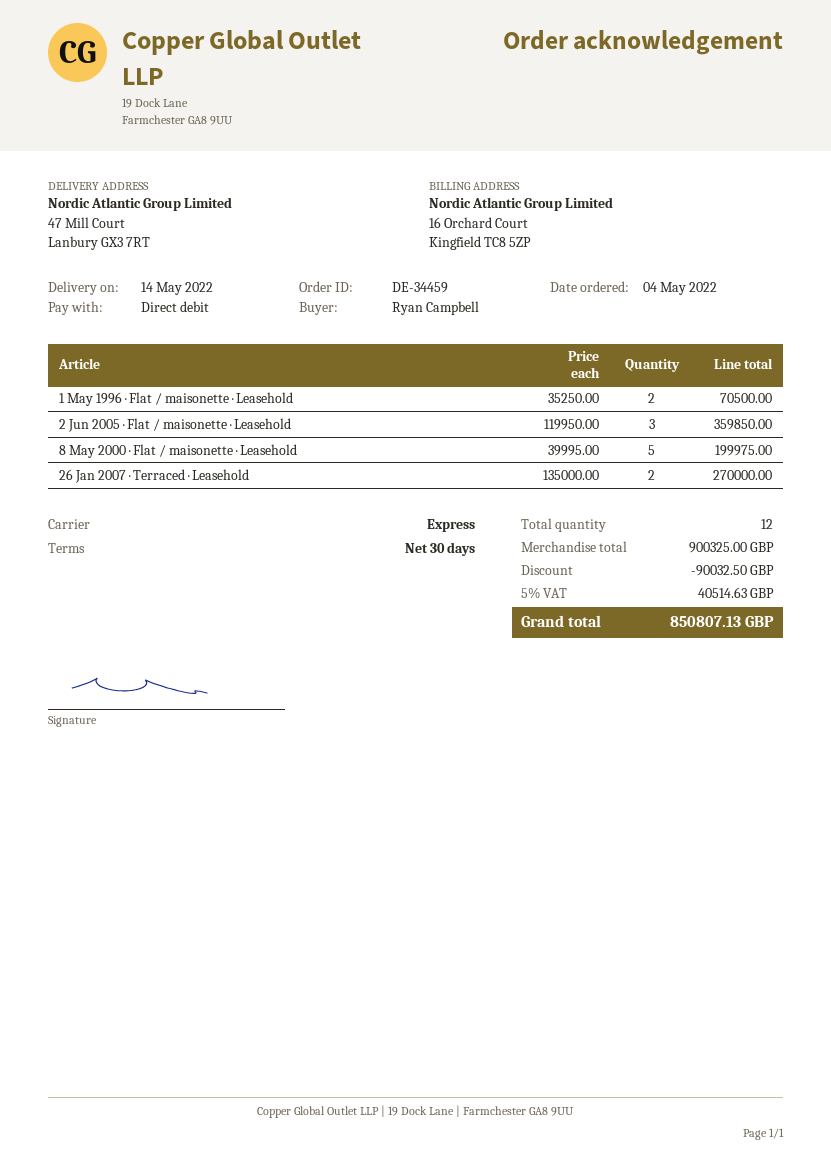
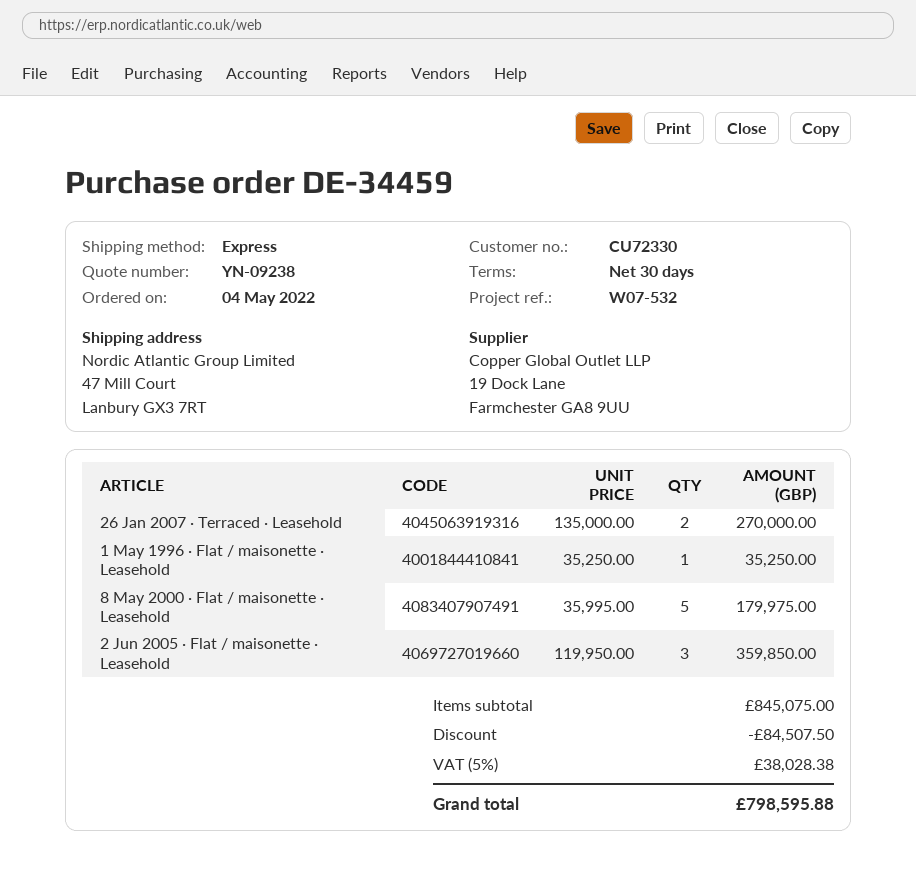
1 May 1996 · Flat / maisonette · Leasehold: 2 x 35250.00 = 70500.00 -> 1 x 35250.00 = 35250.00
8 May 2000 · Flat / maisonette · Leasehold: 5 x 39995.00 = 199975.00 -> 5 x 35995.00 = 179975.00
subtotal: 900325.00 -> 845075.00
discount: 90032.50 -> 84507.50
tax: 5% = 40514.63 -> 5% = 38028.38
total: 850807.13 -> 798595.88

